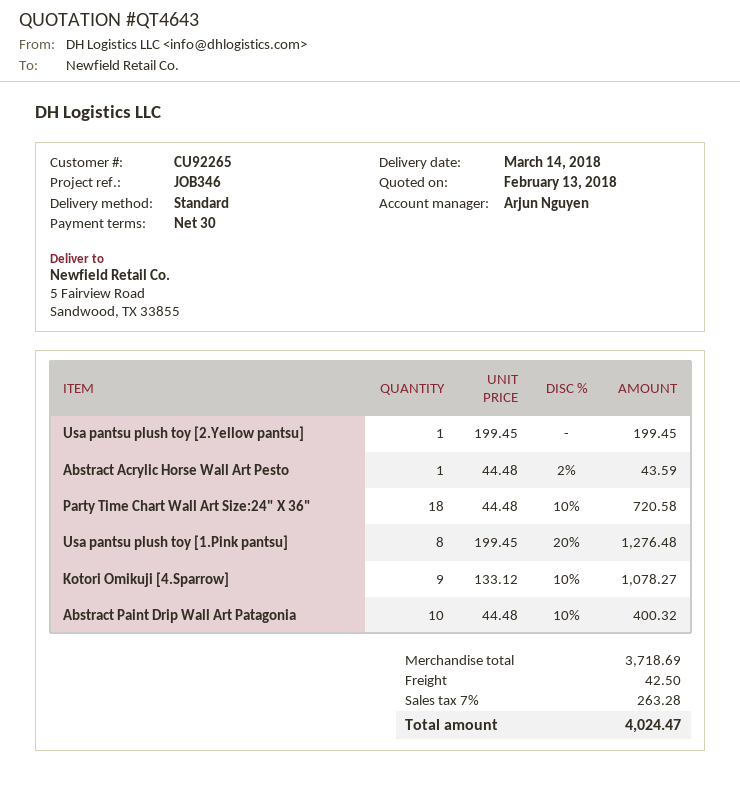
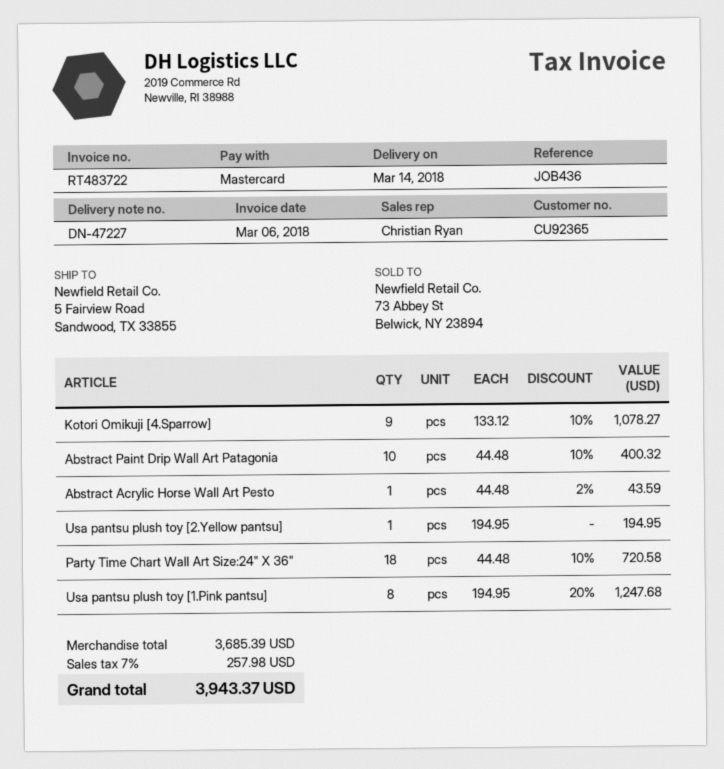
customer number: CU92265 -> CU92365
reference: JOB346 -> JOB436
sales rep: Arjun Nguyen -> Christian Ryan
Usa pantsu plush toy [2.Yellow pantsu]: 1 x 199.45 = 199.45 -> 1 x 194.95 = 194.95
Usa pantsu plush toy [1.Pink pantsu]: 8 x 199.45 - 20% = 1276.48 -> 8 x 194.95 - 20% = 1247.68
subtotal: 3718.69 -> 3685.39
shipping: 42.50 -> none
tax: 7% = 263.28 -> 7% = 257.98
total: 4024.47 -> 3943.37

